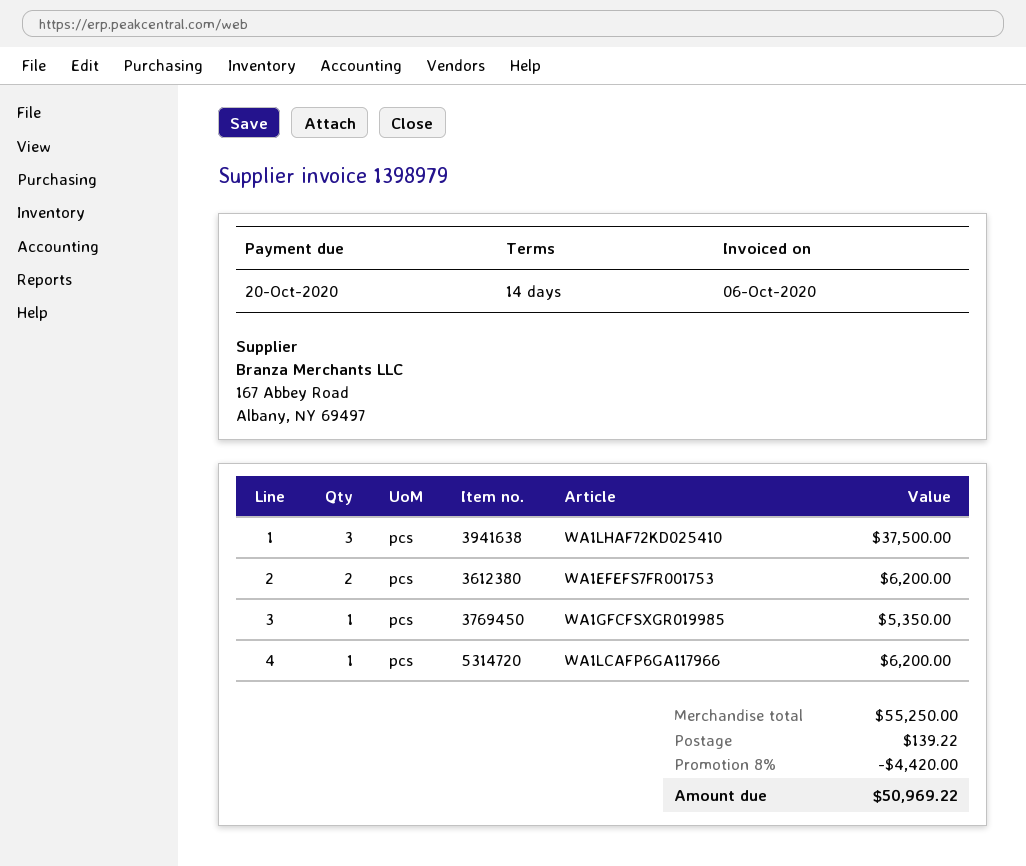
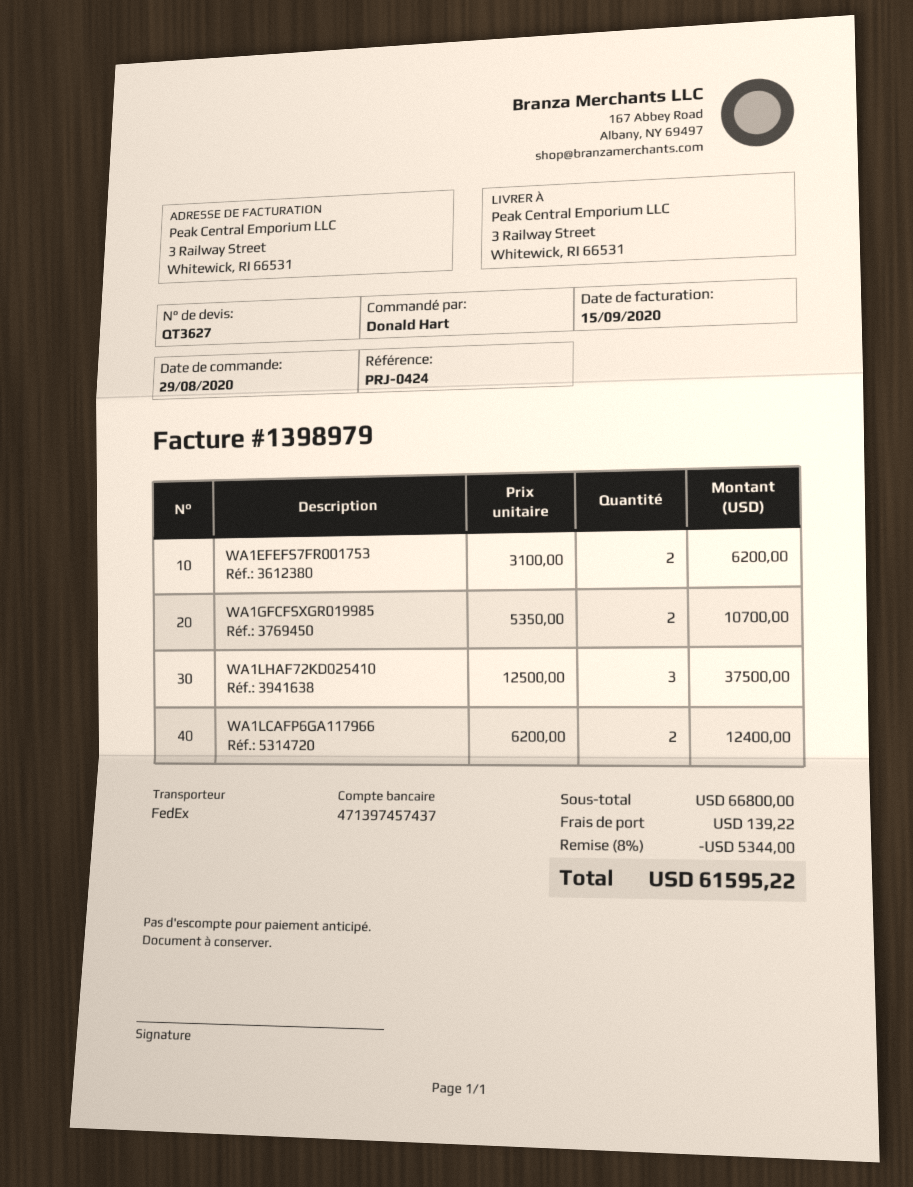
invoice date: 2020-10-06 -> 2020-09-15
WA1GFCFSXGR019985: 1 for 5350.00 -> 2 for 10700.00
WA1LCAFP6GA117966: 1 for 6200.00 -> 2 for 12400.00
subtotal: 55250.00 -> 66800.00
discount: 8% = 4420.00 -> 8% = 5344.00
total: 50969.22 -> 61595.22

